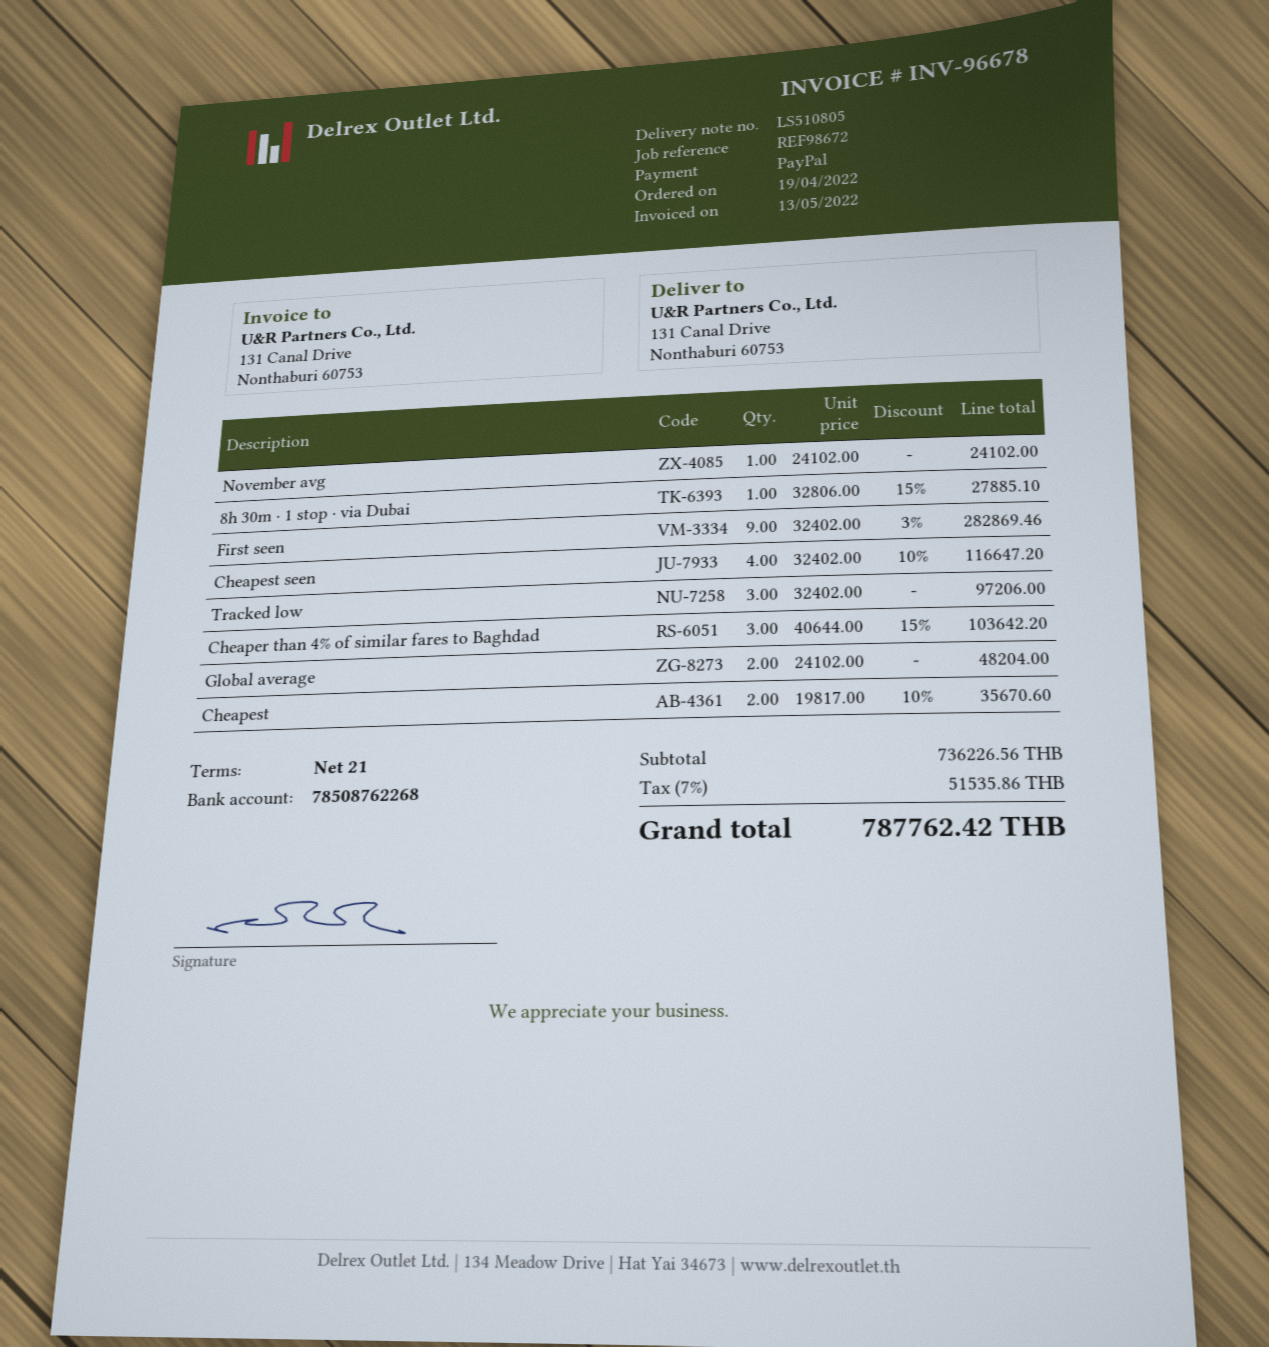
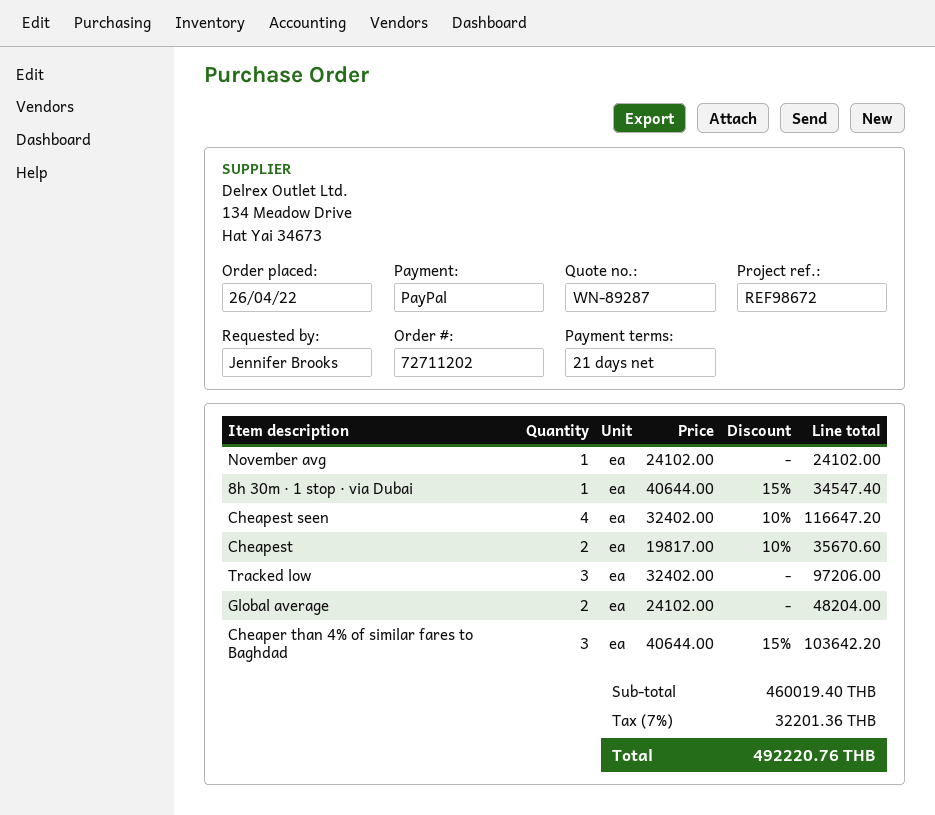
order date: 2022-04-19 -> 2022-04-26
8h 30m · 1 stop · via Dubai: 1 x 32806.00 - 15% = 27885.10 -> 1 x 40644.00 - 15% = 34547.40
First seen: 9 x 32402.00 - 3% = 282869.46 -> none
subtotal: 736226.56 -> 460019.40
tax: 7% = 51535.86 -> 7% = 32201.36
total: 787762.42 -> 492220.76

